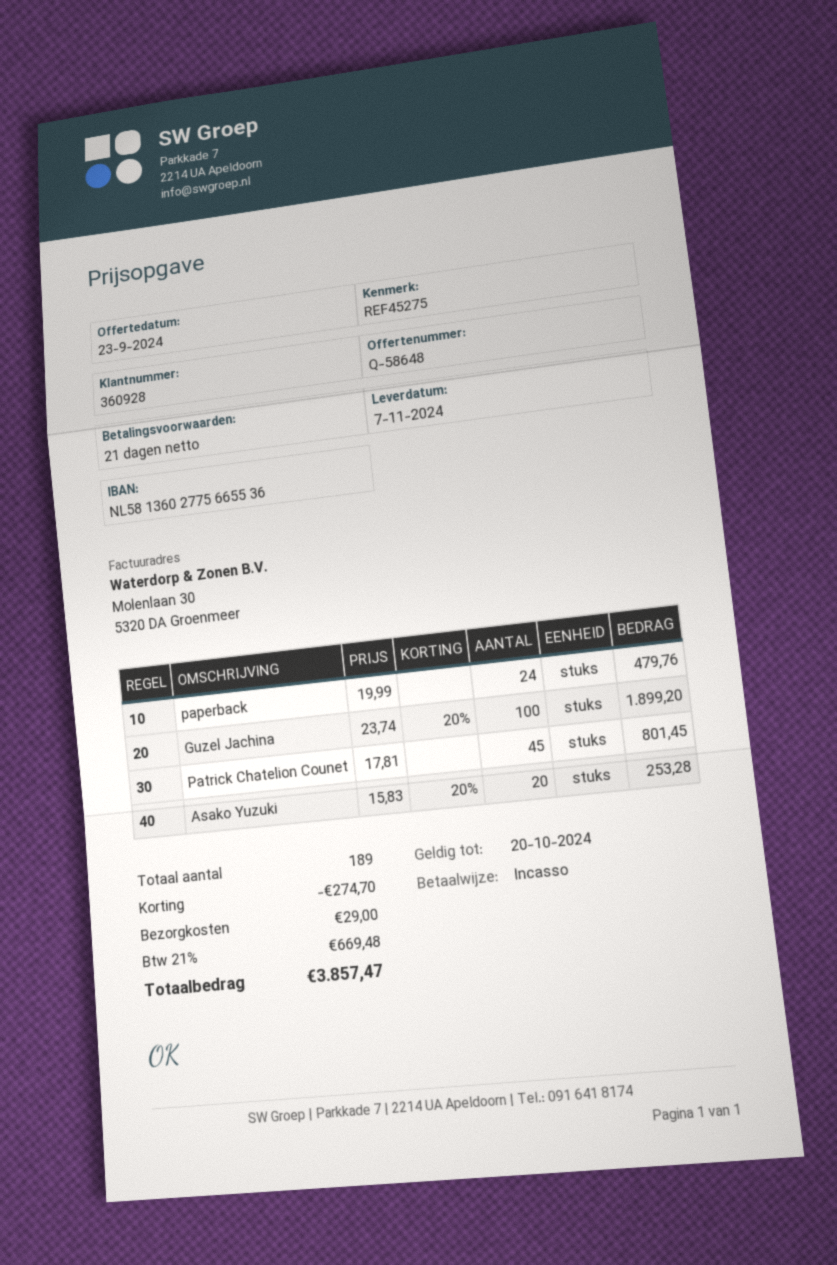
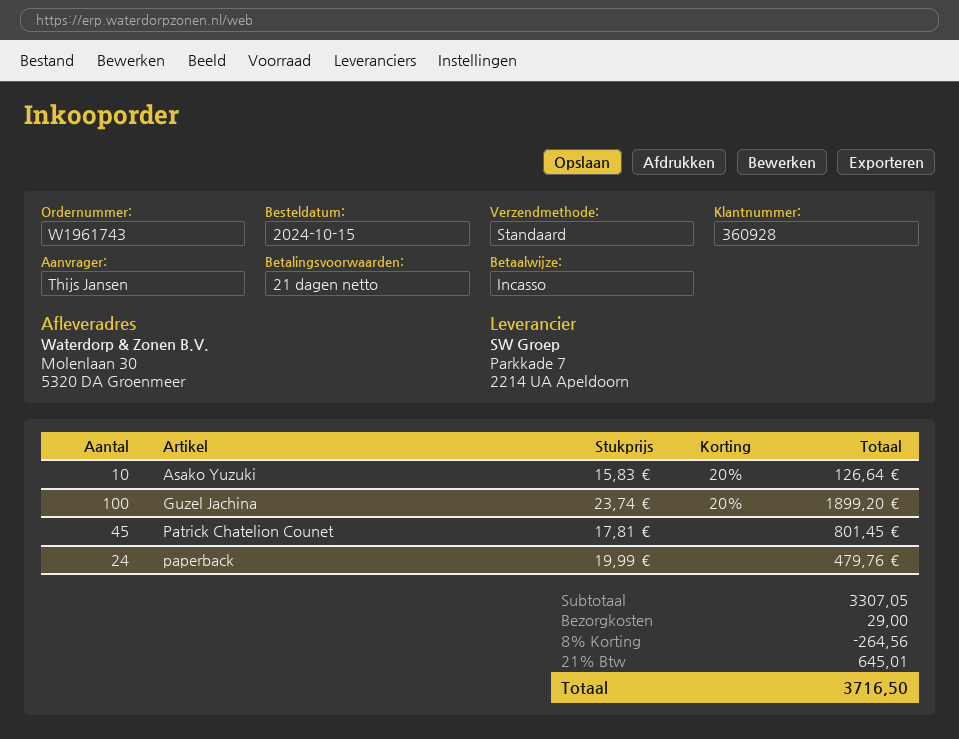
Asako Yuzuki: 20 x 15.83 - 20% = 253.28 -> 10 x 15.83 - 20% = 126.64
discount: 274.70 -> 264.56
tax: 21% = 669.48 -> 21% = 645.01
total: 3857.47 -> 3716.50

